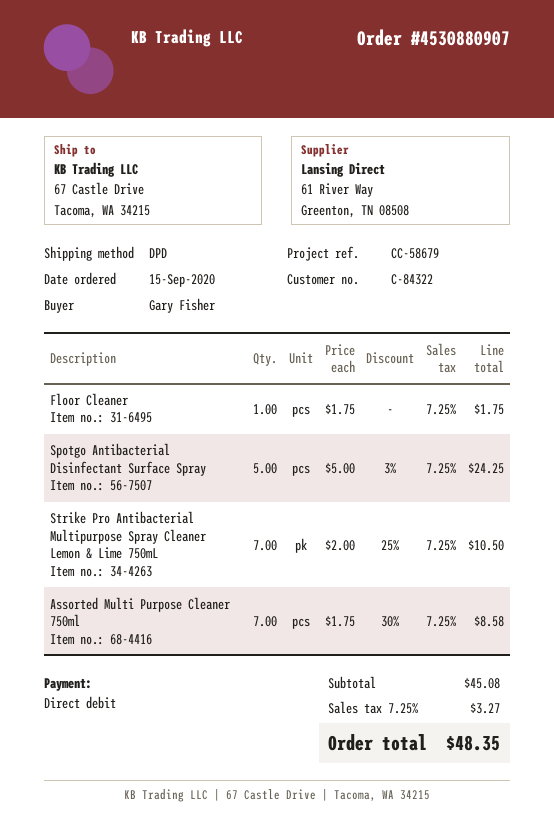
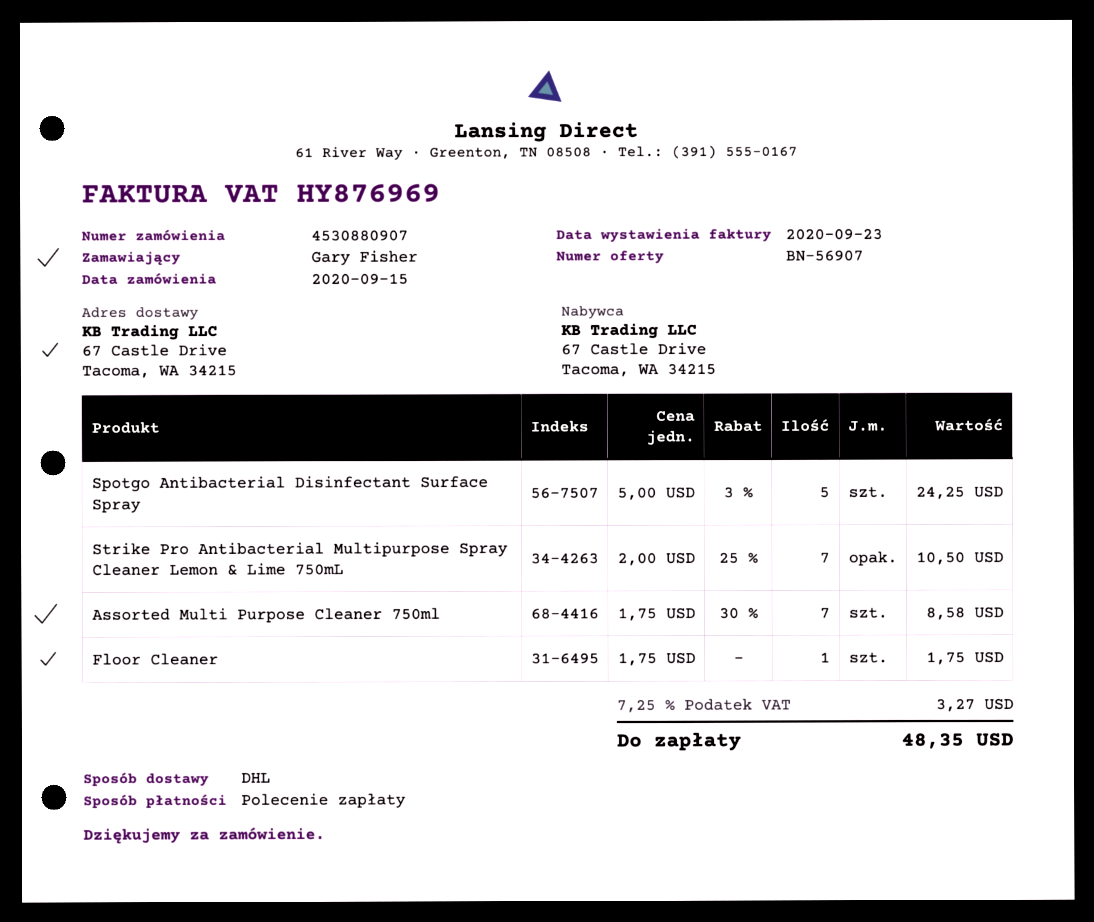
shipping method: DPD -> DHL

